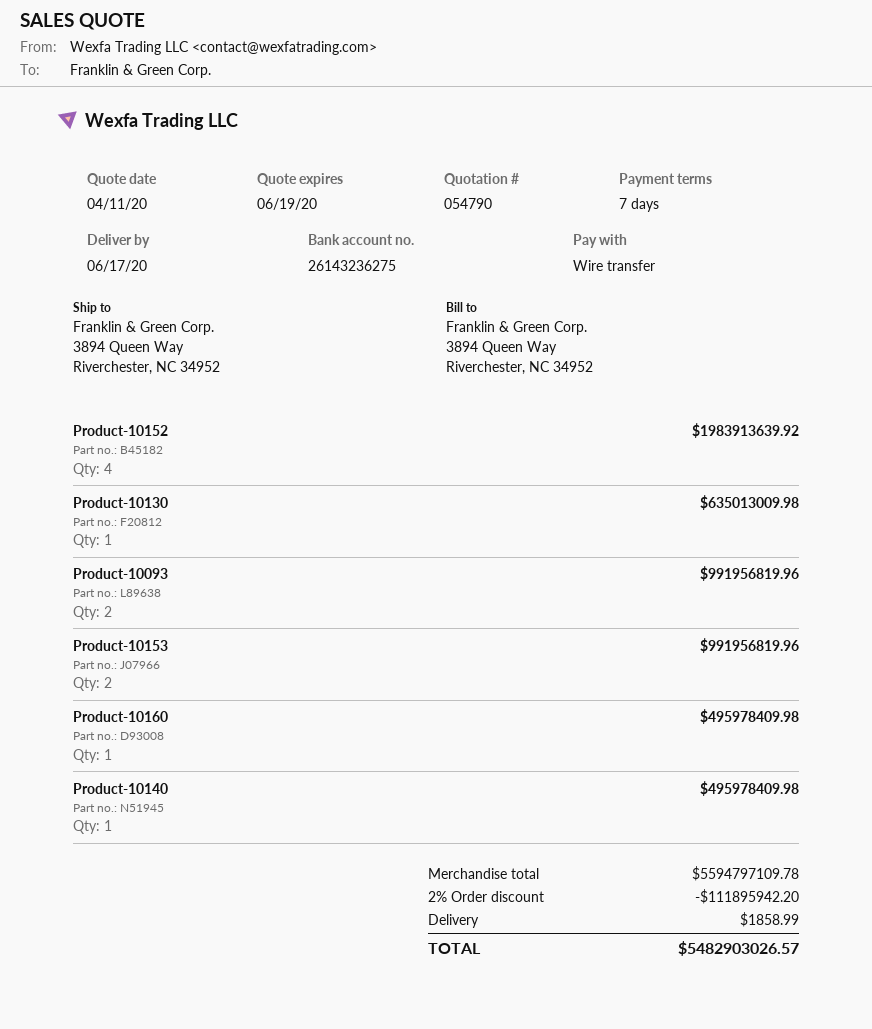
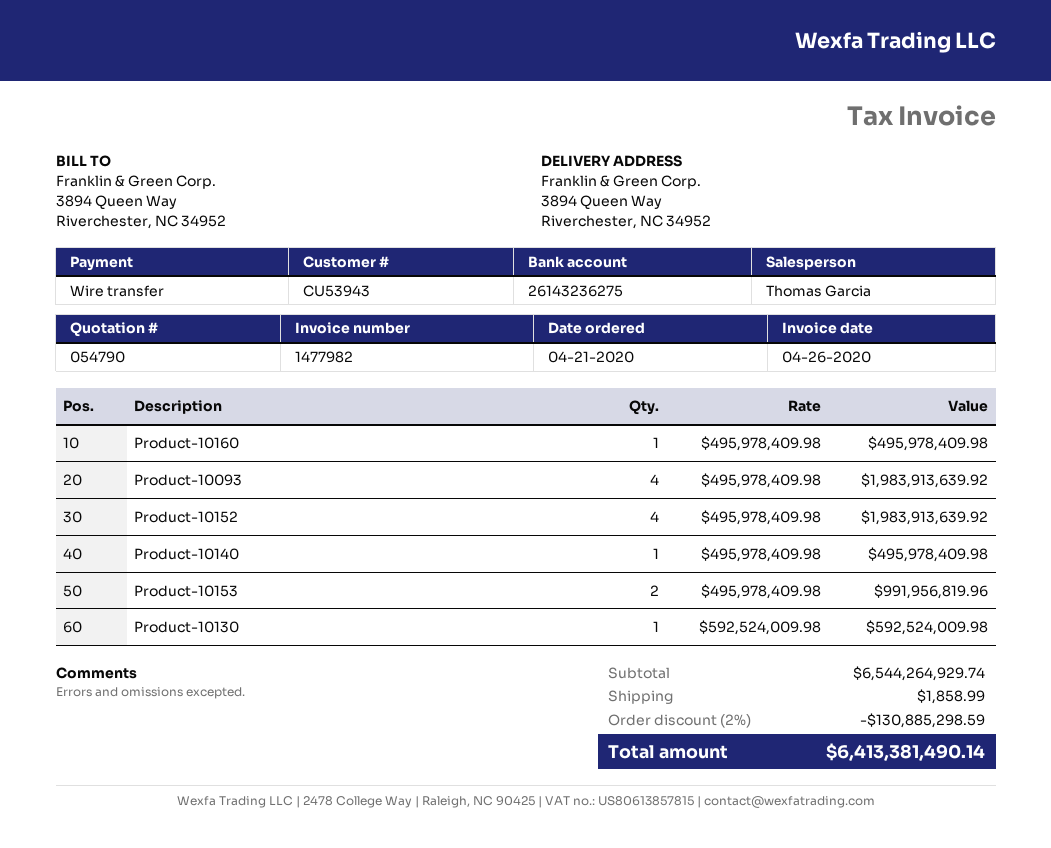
Product-10130: 1 for 635013009.98 -> 1 for 592524009.98
Product-10093: 2 for 991956819.96 -> 4 for 1983913639.92
subtotal: 5594797109.78 -> 6544264929.74
discount: 2% = 111895942.20 -> 2% = 130885298.59
total: 5482903026.57 -> 6413381490.14

